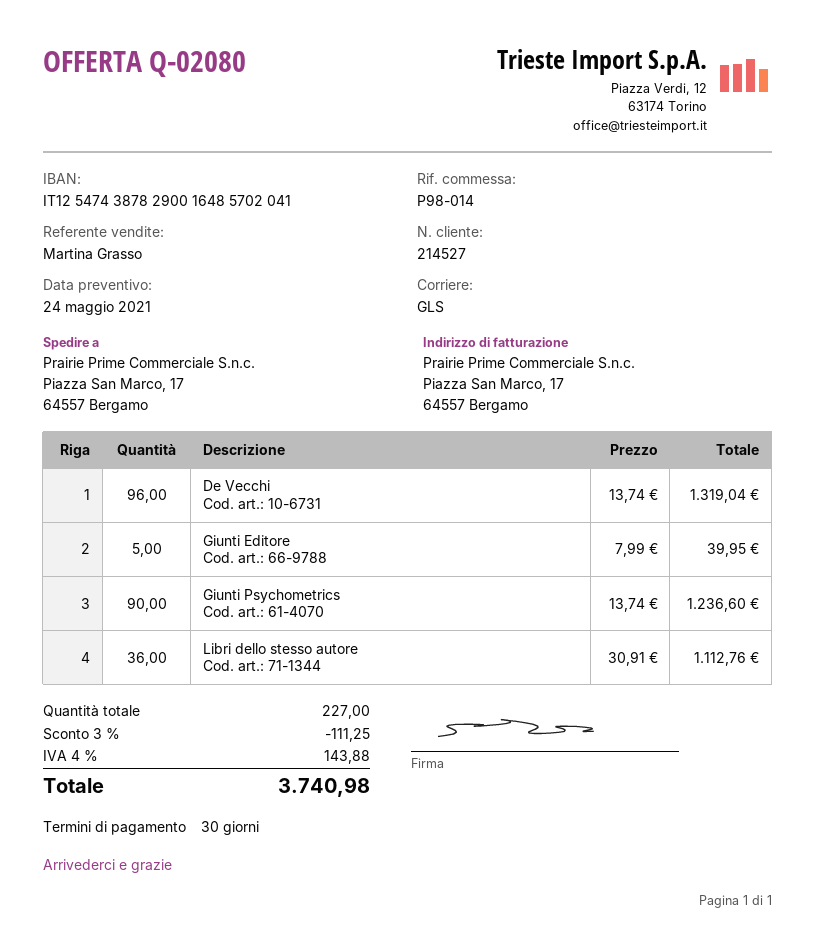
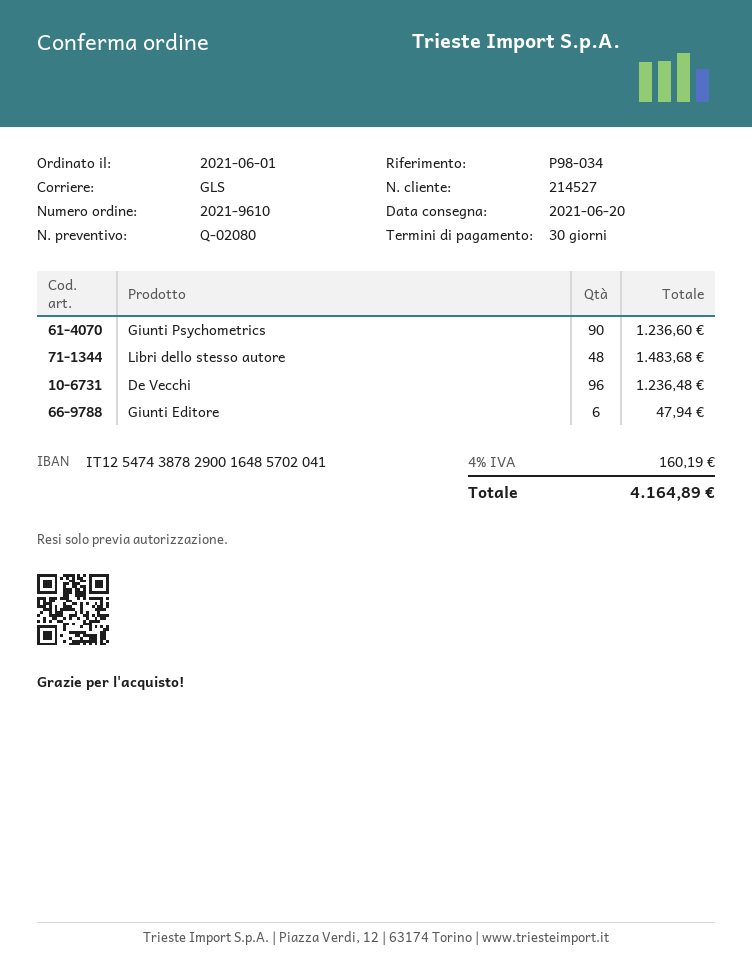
reference: P98-014 -> P98-034
De Vecchi: 96 for 1319.04 -> 96 for 1236.48
Giunti Editore: 5 for 39.95 -> 6 for 47.94
Libri dello stesso autore: 36 for 1112.76 -> 48 for 1483.68
discount: 3% = 111.25 -> none
tax: 4% = 143.88 -> 4% = 160.19
total: 3740.98 -> 4164.89

